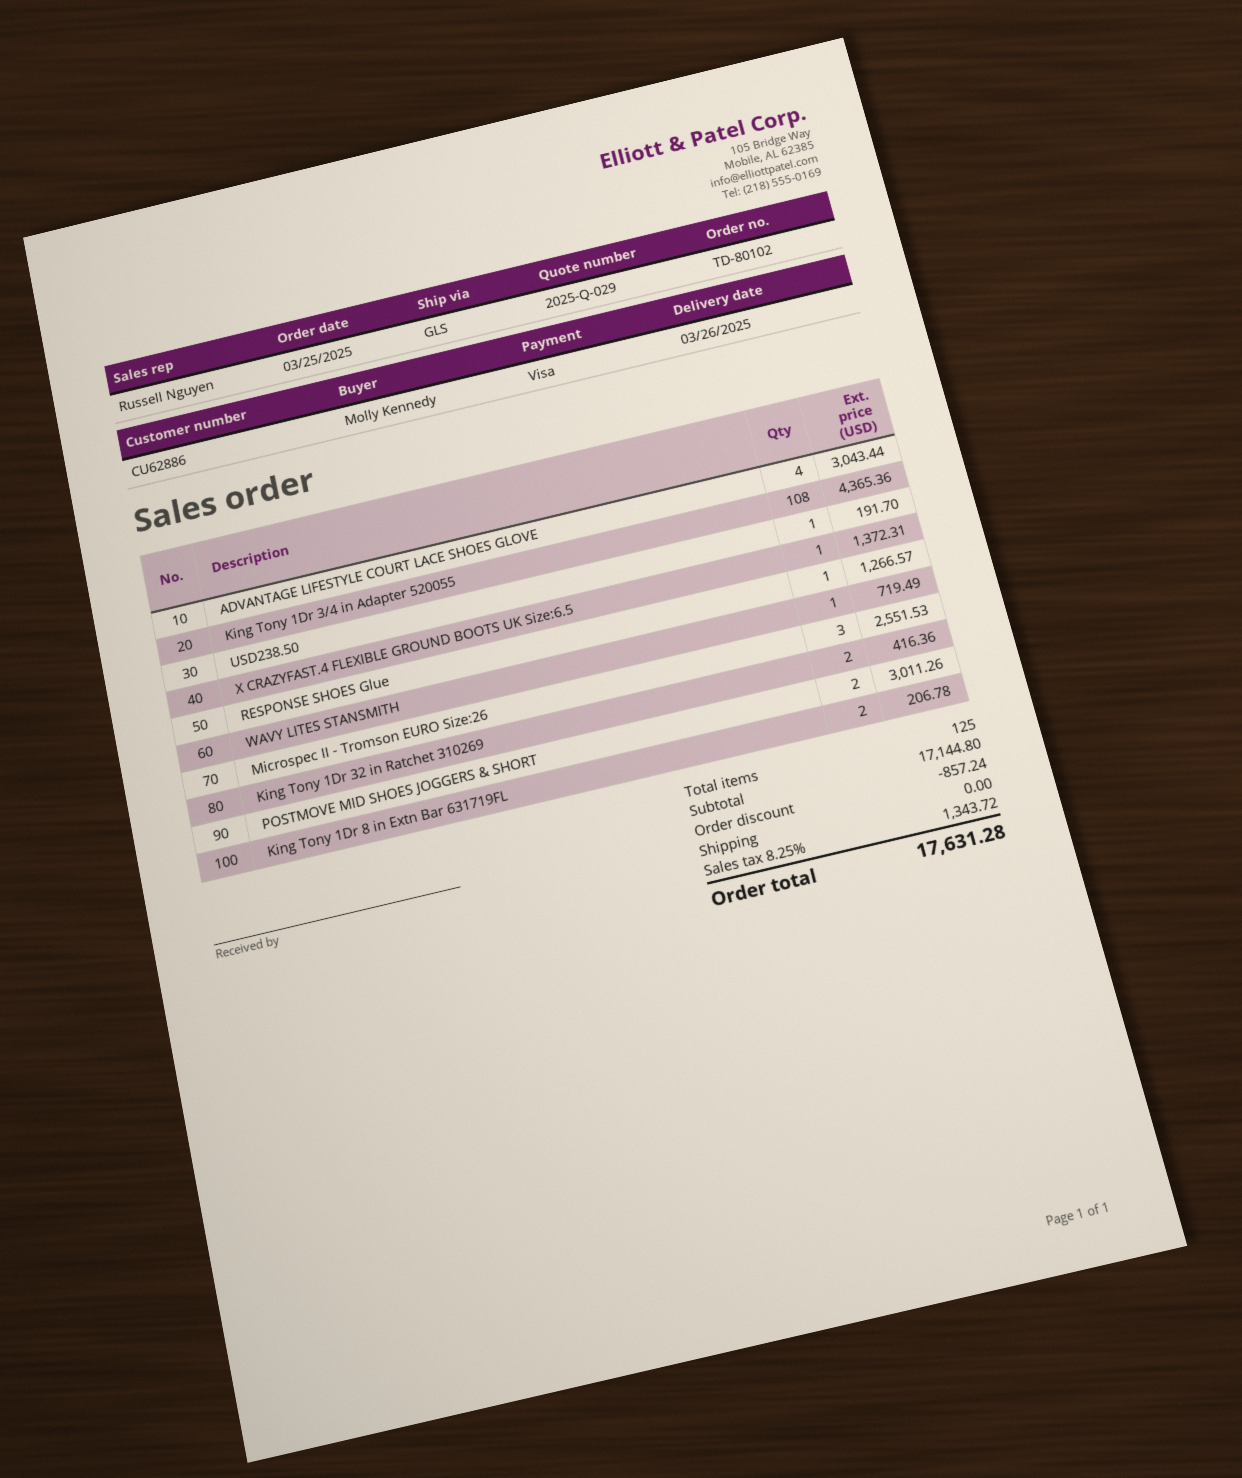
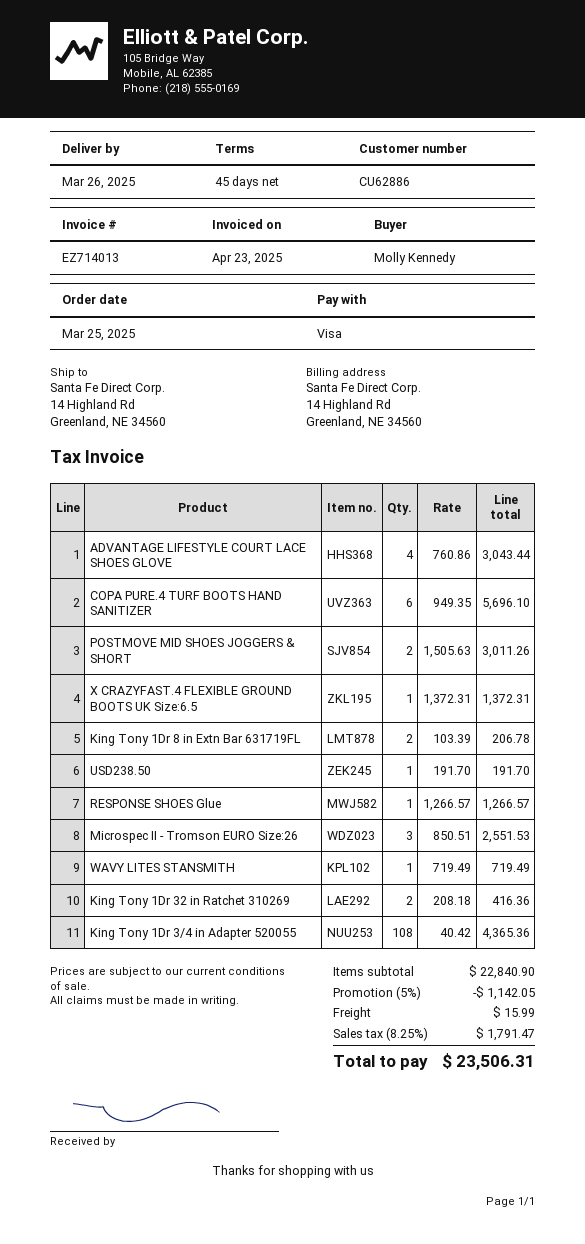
COPA PURE.4 TURF BOOTS HAND SANITIZER: none -> 6 for 5696.10
subtotal: 17144.80 -> 22840.90
discount: 857.24 -> 1142.05
shipping: 0.00 -> 15.99
tax: 8.25% = 1343.72 -> 8.25% = 1791.47
total: 17631.28 -> 23506.31

